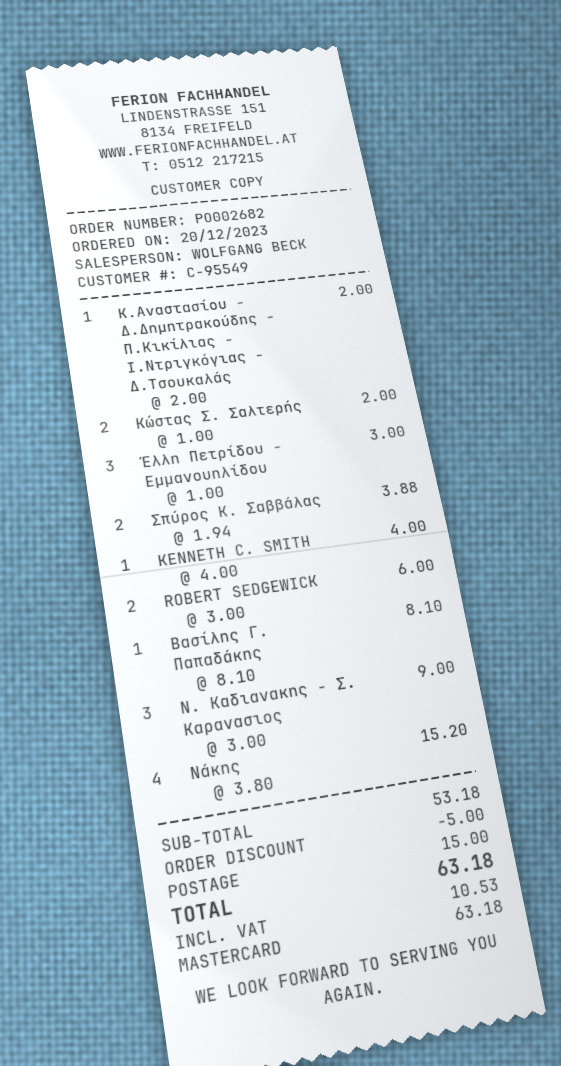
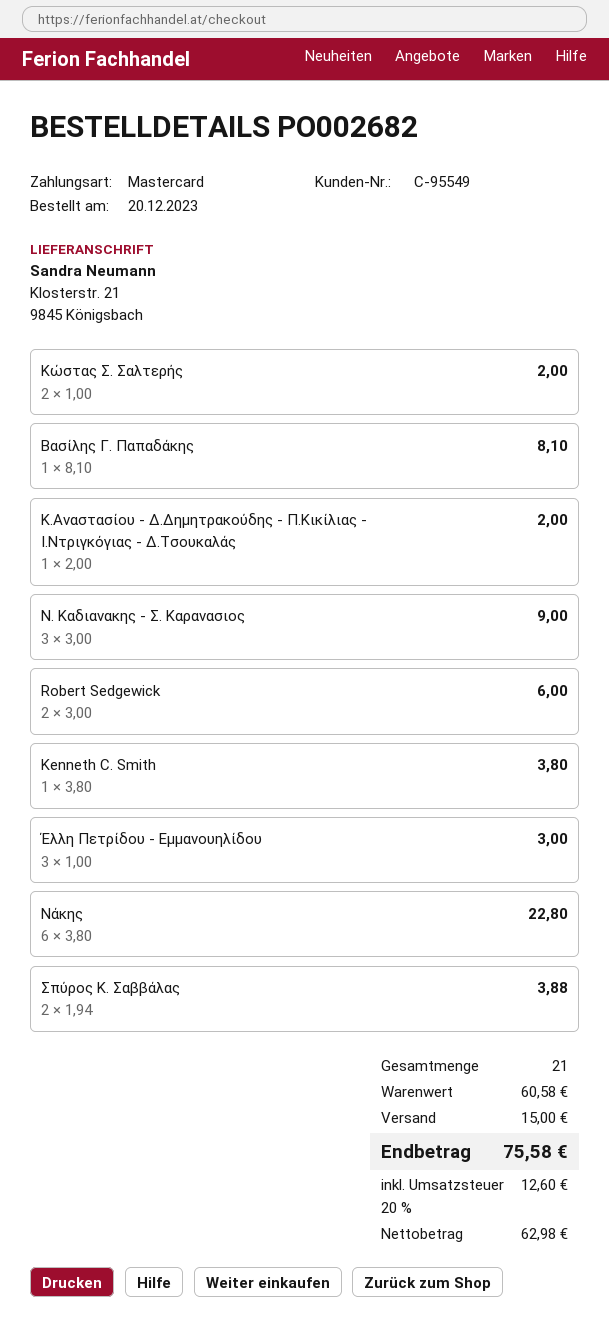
KENNETH C. SMITH: 1 x 4.00 = 4.00 -> 1 x 3.80 = 3.80
Νάκης: 4 x 3.80 = 15.20 -> 6 x 3.80 = 22.80
subtotal: 53.18 -> 60.58
discount: 5.00 -> none
tax: 10.53 -> 12.60
total: 63.18 -> 75.58

